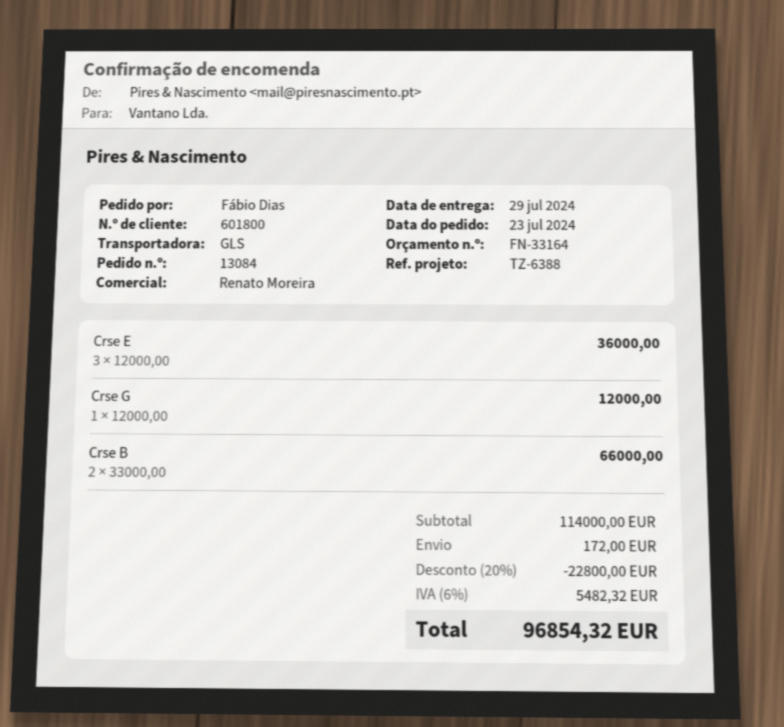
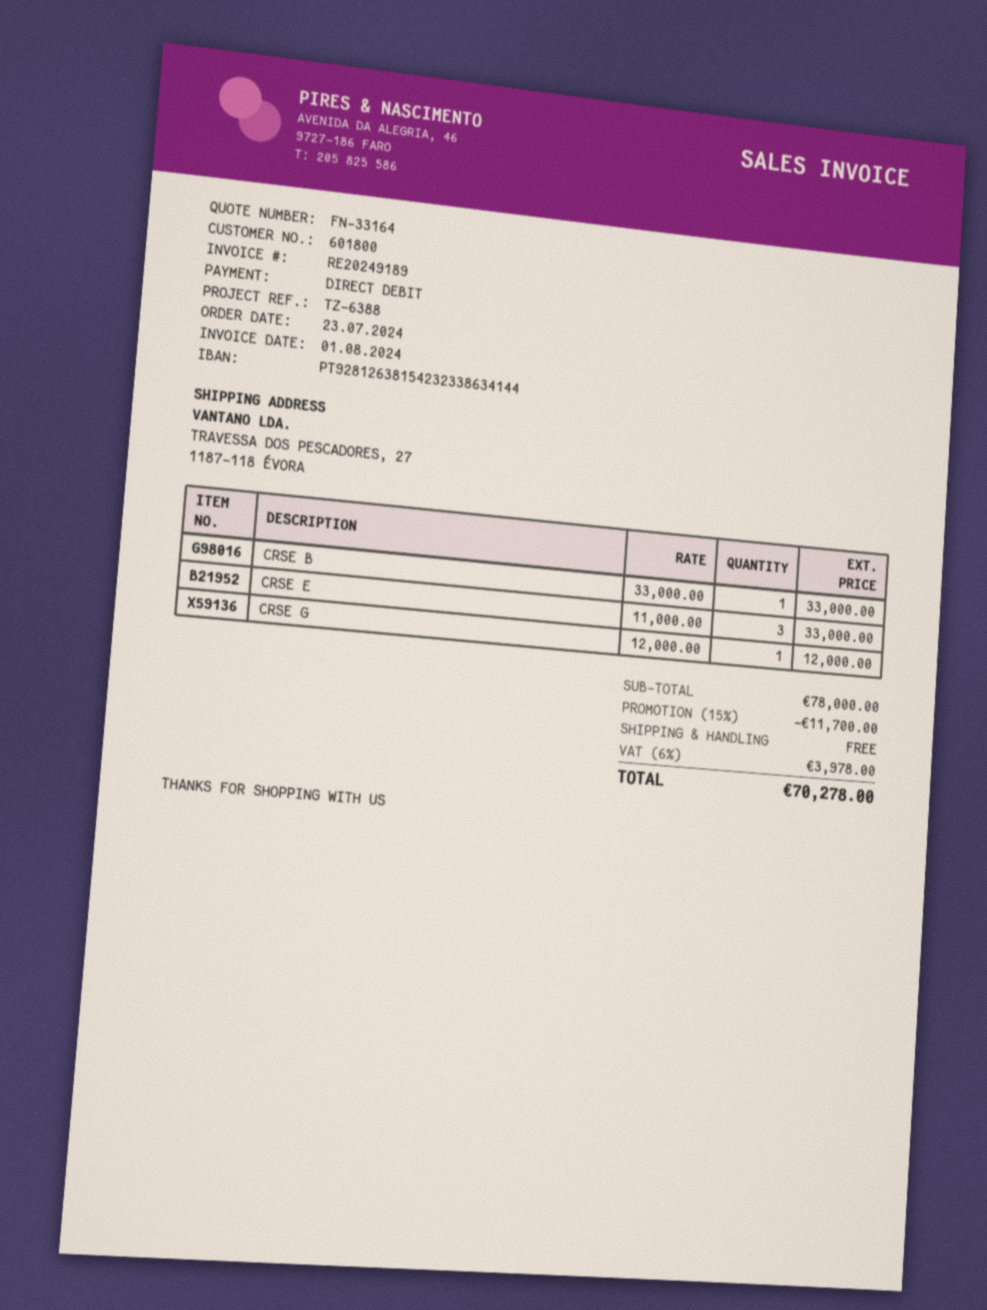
Crse E: 3 x 12000.00 = 36000.00 -> 3 x 11000.00 = 33000.00
Crse B: 2 x 33000.00 = 66000.00 -> 1 x 33000.00 = 33000.00
subtotal: 114000.00 -> 78000.00
discount: 20% = 22800.00 -> 15% = 11700.00
shipping: 172.00 -> 0.00
tax: 6% = 5482.32 -> 6% = 3978.00
total: 96854.32 -> 70278.00

